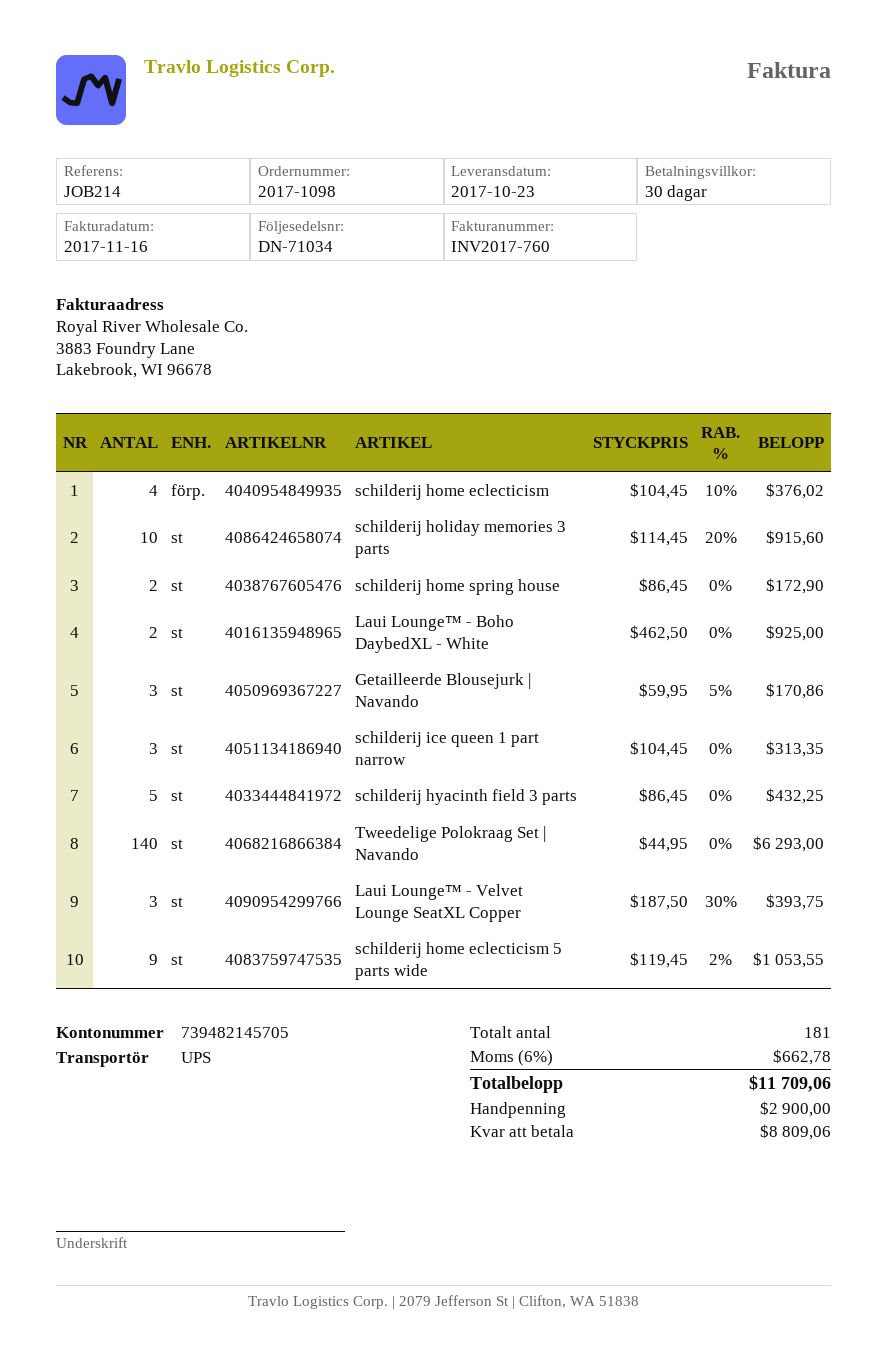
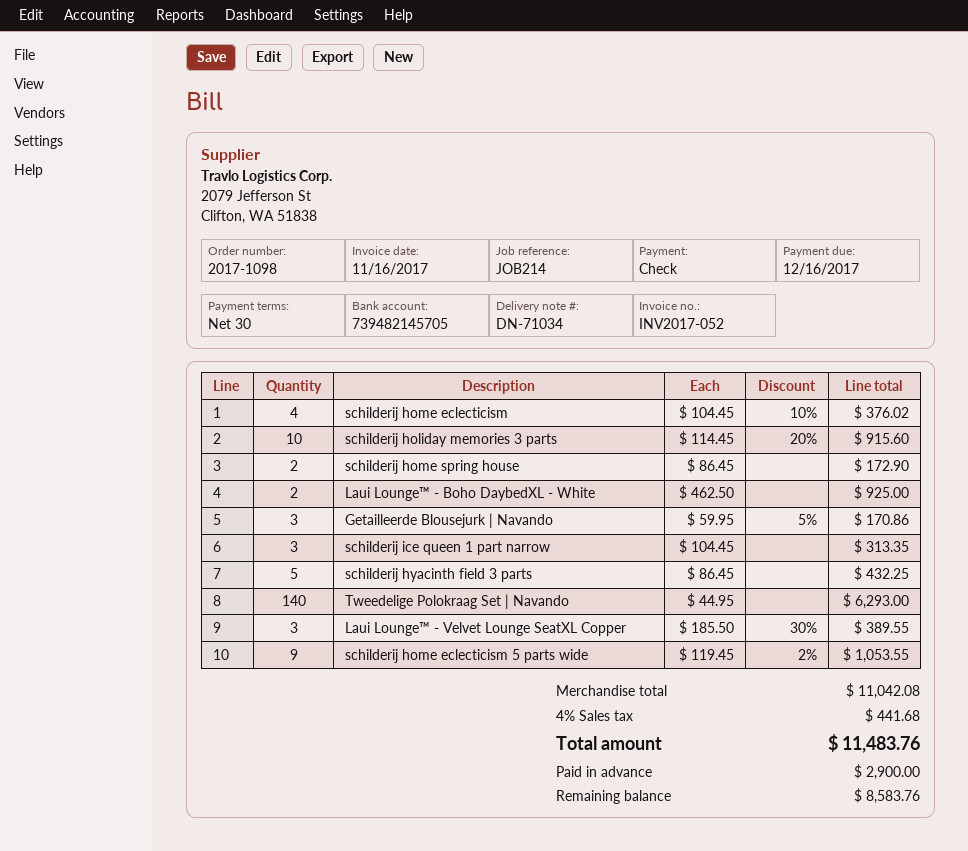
invoice number: INV2017-760 -> INV2017-052
Laui Lounge™ - Velvet Lounge SeatXL Copper: 3 x 187.50 - 30% = 393.75 -> 3 x 185.50 - 30% = 389.55
tax: 6% = 662.78 -> 4% = 441.68
total: 11709.06 -> 11483.76
balance: 8809.06 -> 8583.76

